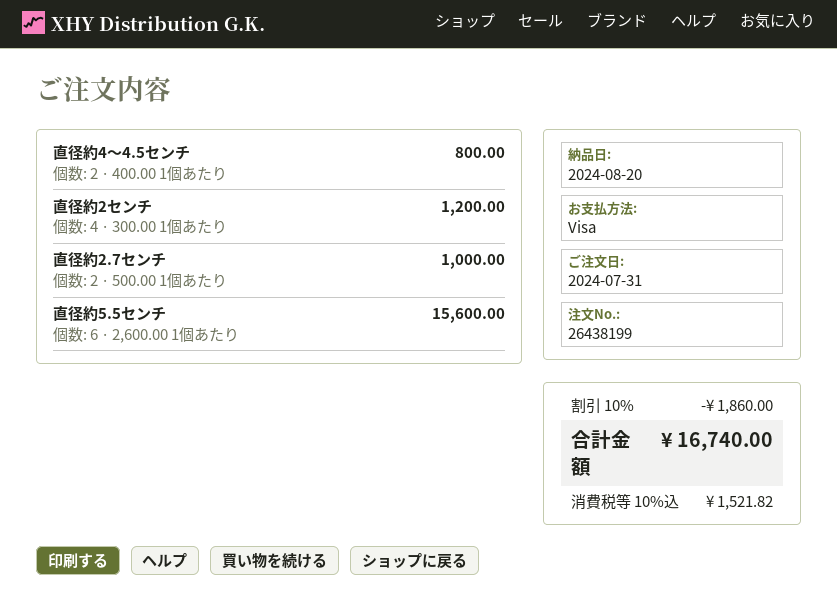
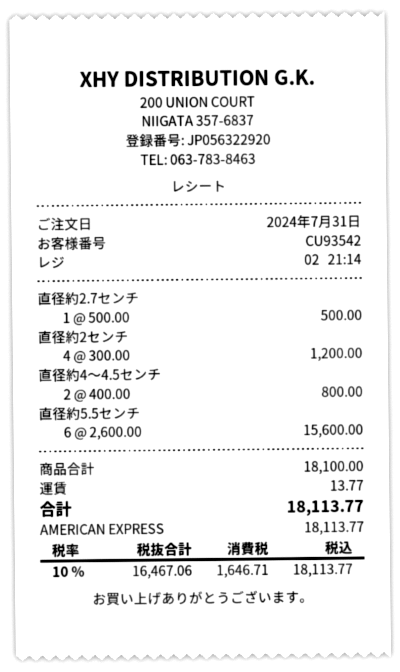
payment method: Visa -> American Express
直径約2.7センチ: 2 x 500.00 = 1000.00 -> 1 x 500.00 = 500.00
discount: 10% = 1860.00 -> none
shipping: none -> 13.77
tax: 10% = 1521.82 -> 10% = 1646.71
total: 16740.00 -> 18113.77

